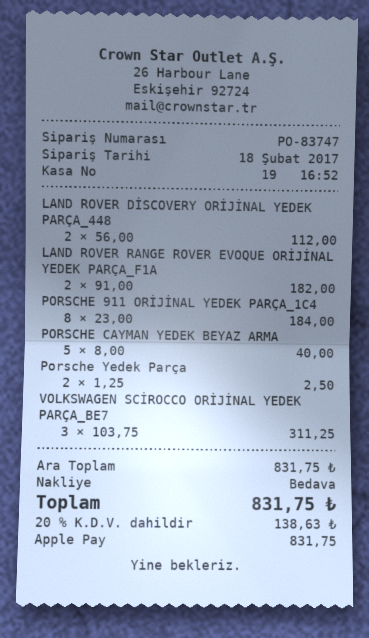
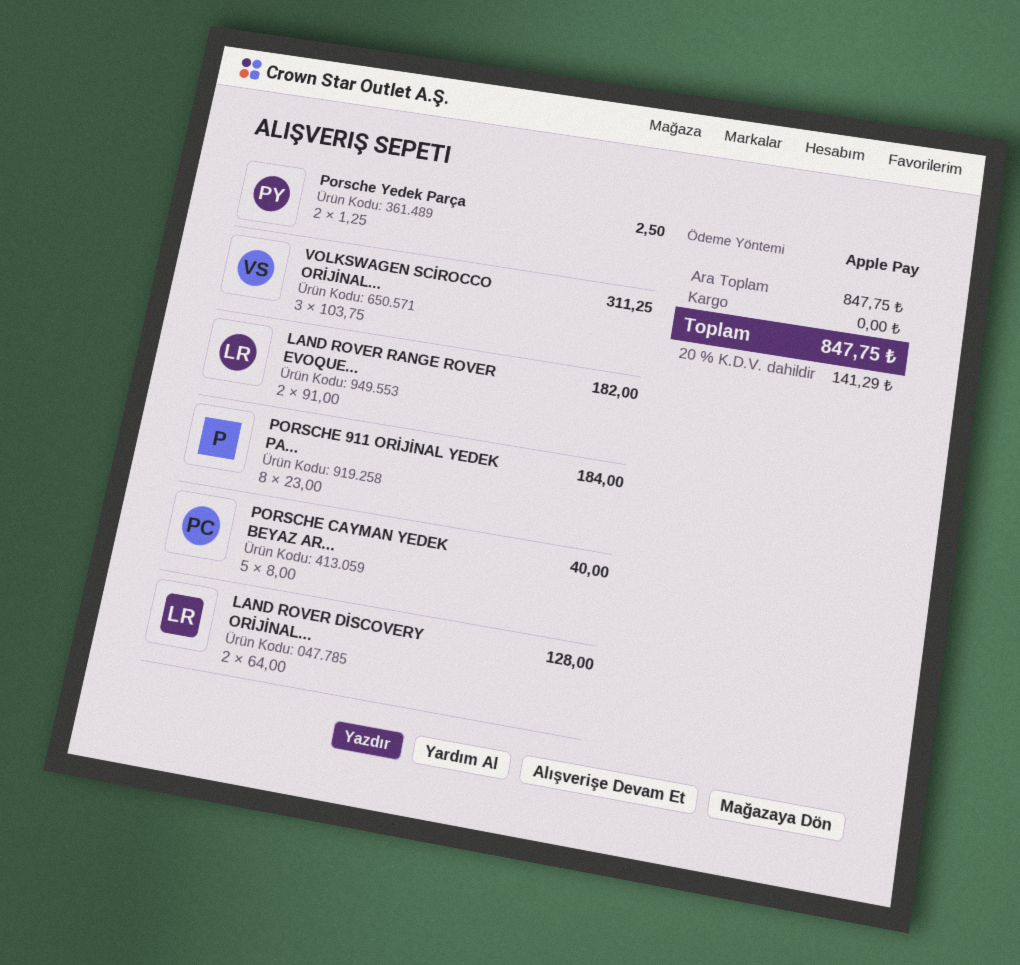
LAND ROVER DİSCOVERY ORİJİNAL YEDEK PARÇA_448: 2 x 56.00 = 112.00 -> 2 x 64.00 = 128.00
subtotal: 831.75 -> 847.75
tax: 20% = 138.63 -> 20% = 141.29
total: 831.75 -> 847.75

